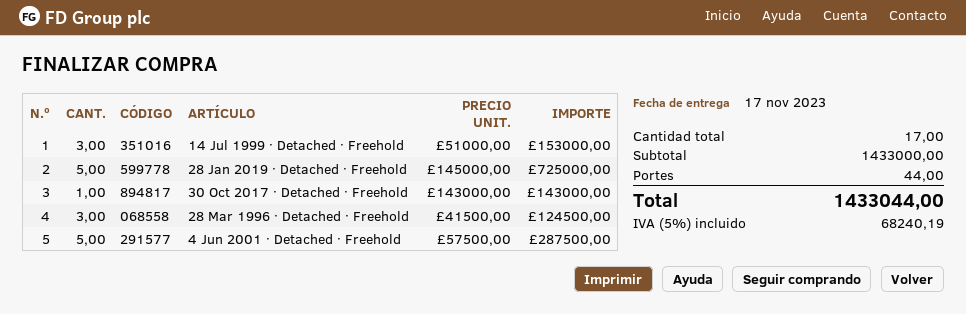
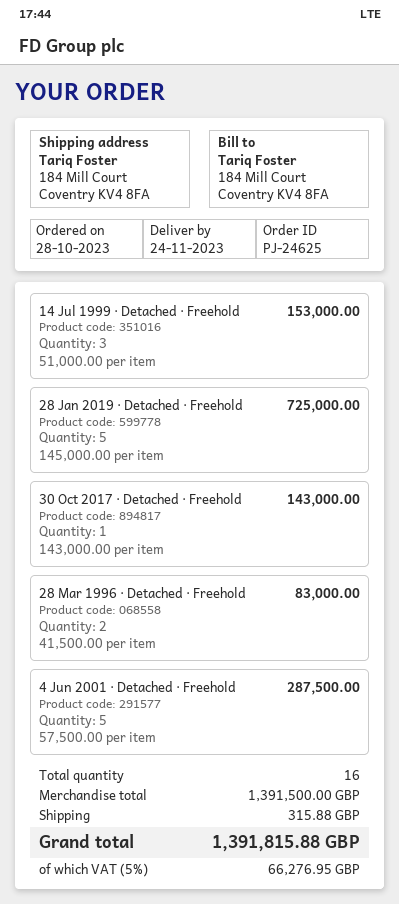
delivery date: 2023-11-17 -> 2023-11-24
28 Mar 1996 · Detached · Freehold: 3 x 41500.00 = 124500.00 -> 2 x 41500.00 = 83000.00
total quantity: 17 -> 16
subtotal: 1433000.00 -> 1391500.00
shipping: 44.00 -> 315.88
tax: 5% = 68240.19 -> 5% = 66276.95
total: 1433044.00 -> 1391815.88

